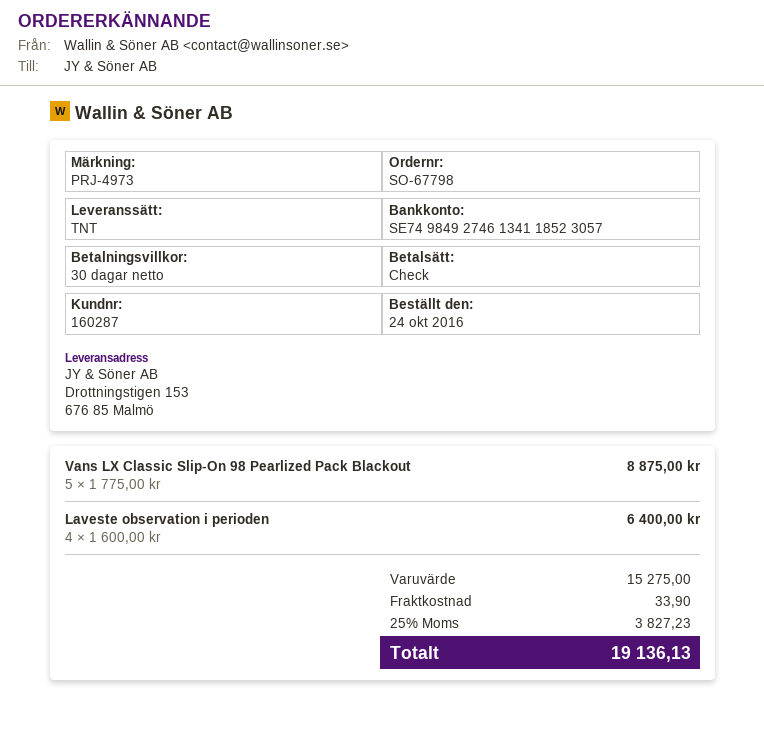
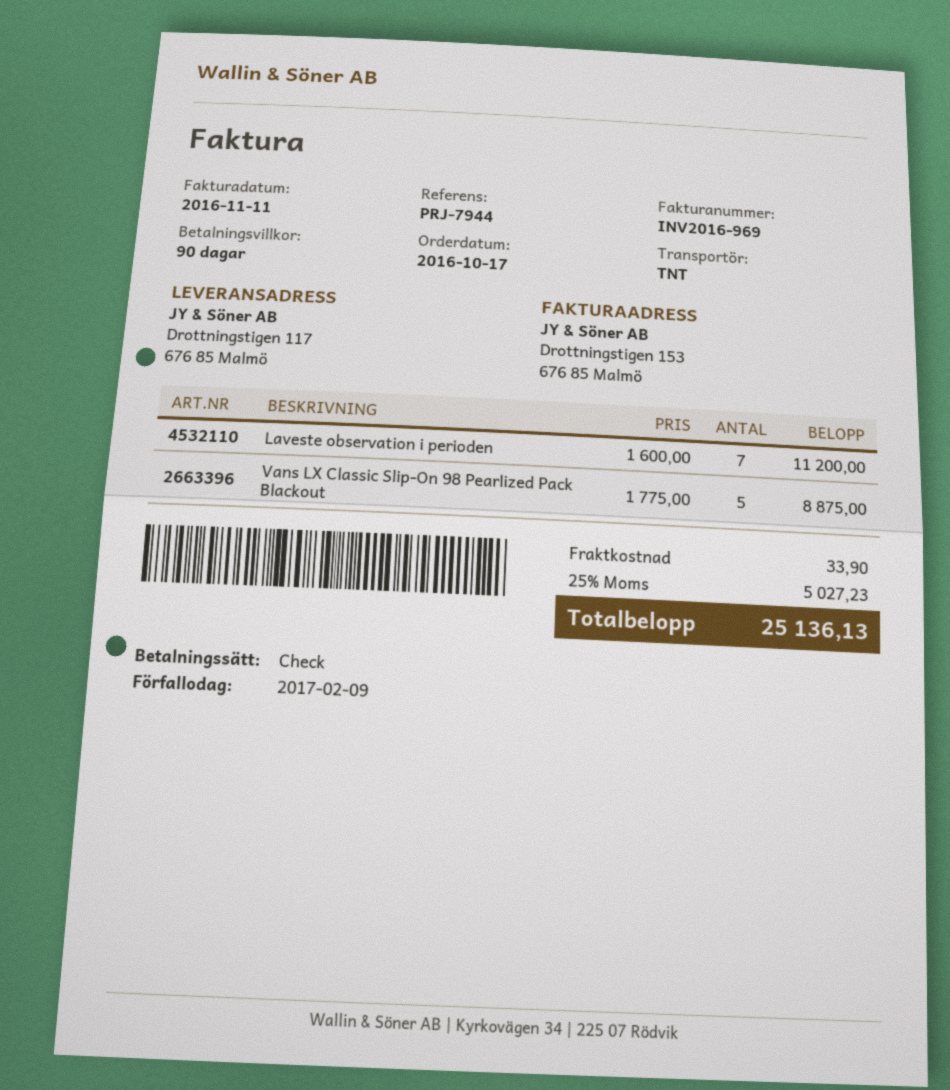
order date: 2016-10-24 -> 2016-10-17
payment terms: 30 days -> 90 days
reference: PRJ-4973 -> PRJ-7944
ship to: Drottningstigen 153, 676 85 Malmö -> Drottningstigen 117, 676 85 Malmö
Laveste observation i perioden: 4 x 1600.00 = 6400.00 -> 7 x 1600.00 = 11200.00
tax: 25% = 3827.23 -> 25% = 5027.23
total: 19136.13 -> 25136.13

